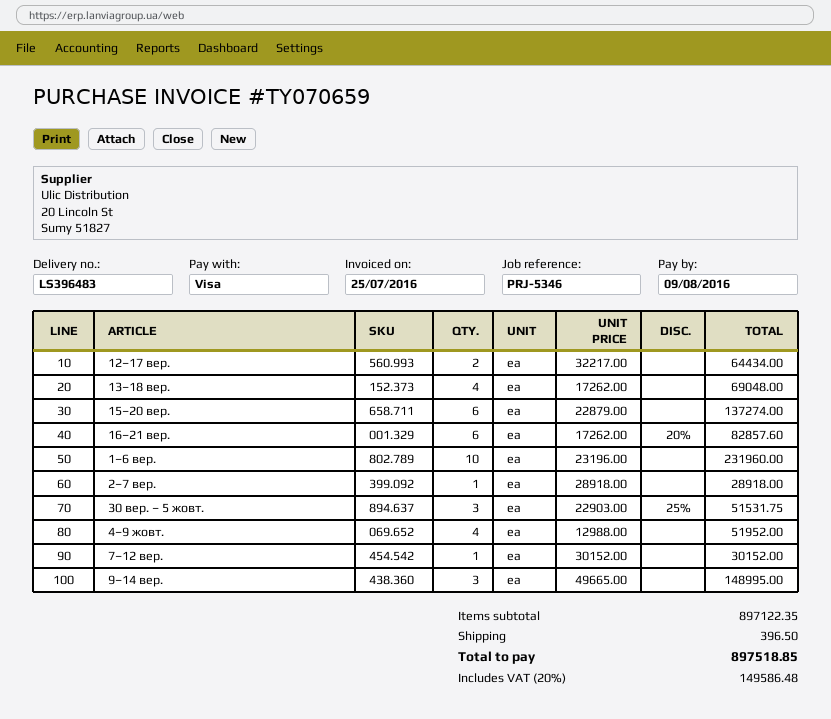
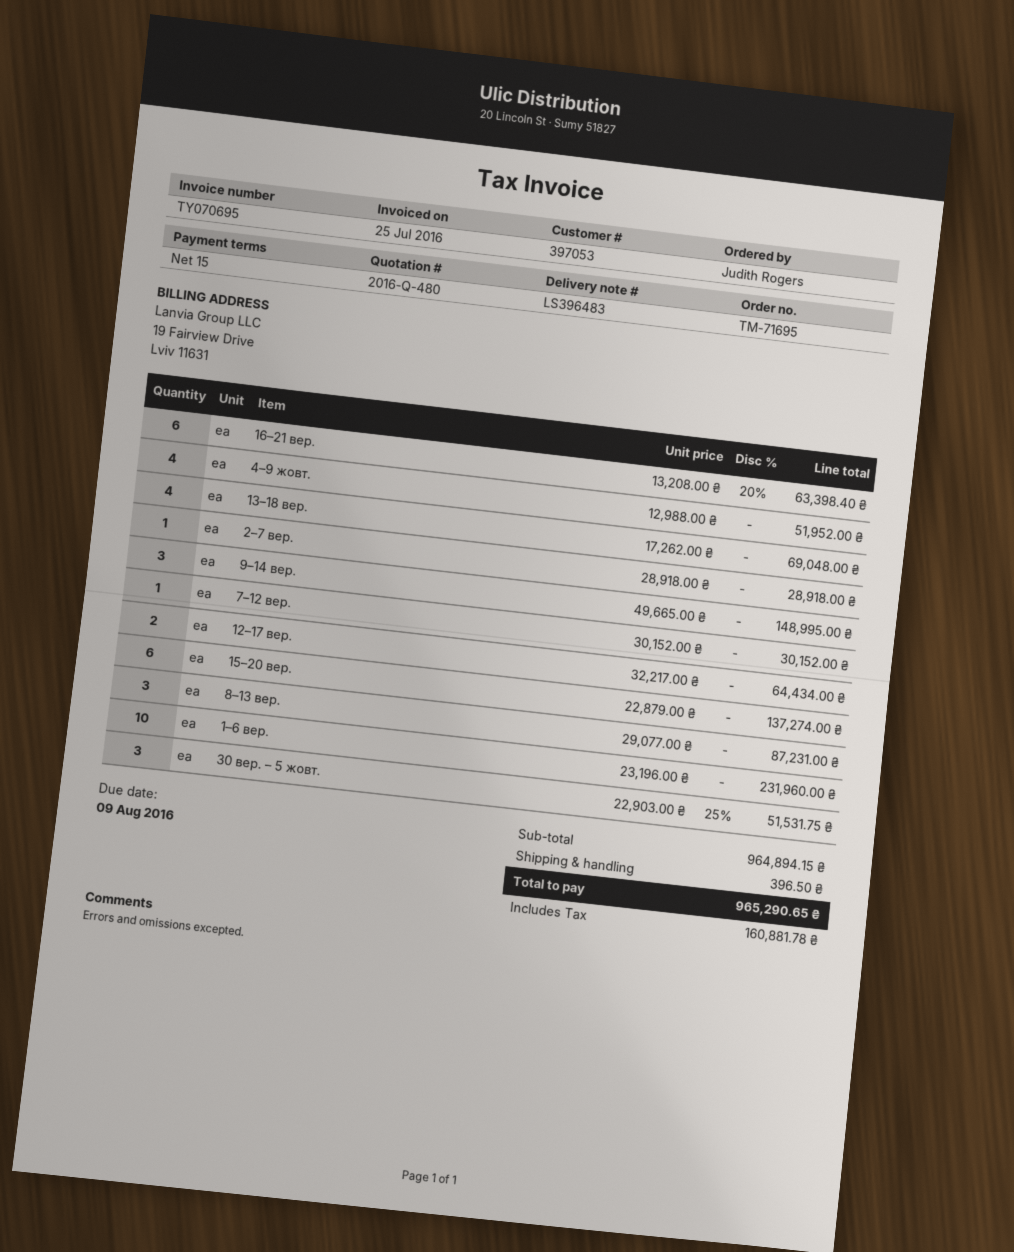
invoice number: TY070659 -> TY070695
16–21 вер.: 6 x 17262.00 - 20% = 82857.60 -> 6 x 13208.00 - 20% = 63398.40
8–13 вер.: none -> 3 x 29077.00 = 87231.00
subtotal: 897122.35 -> 964894.15
tax: 149586.48 -> 160881.78
total: 897518.85 -> 965290.65

